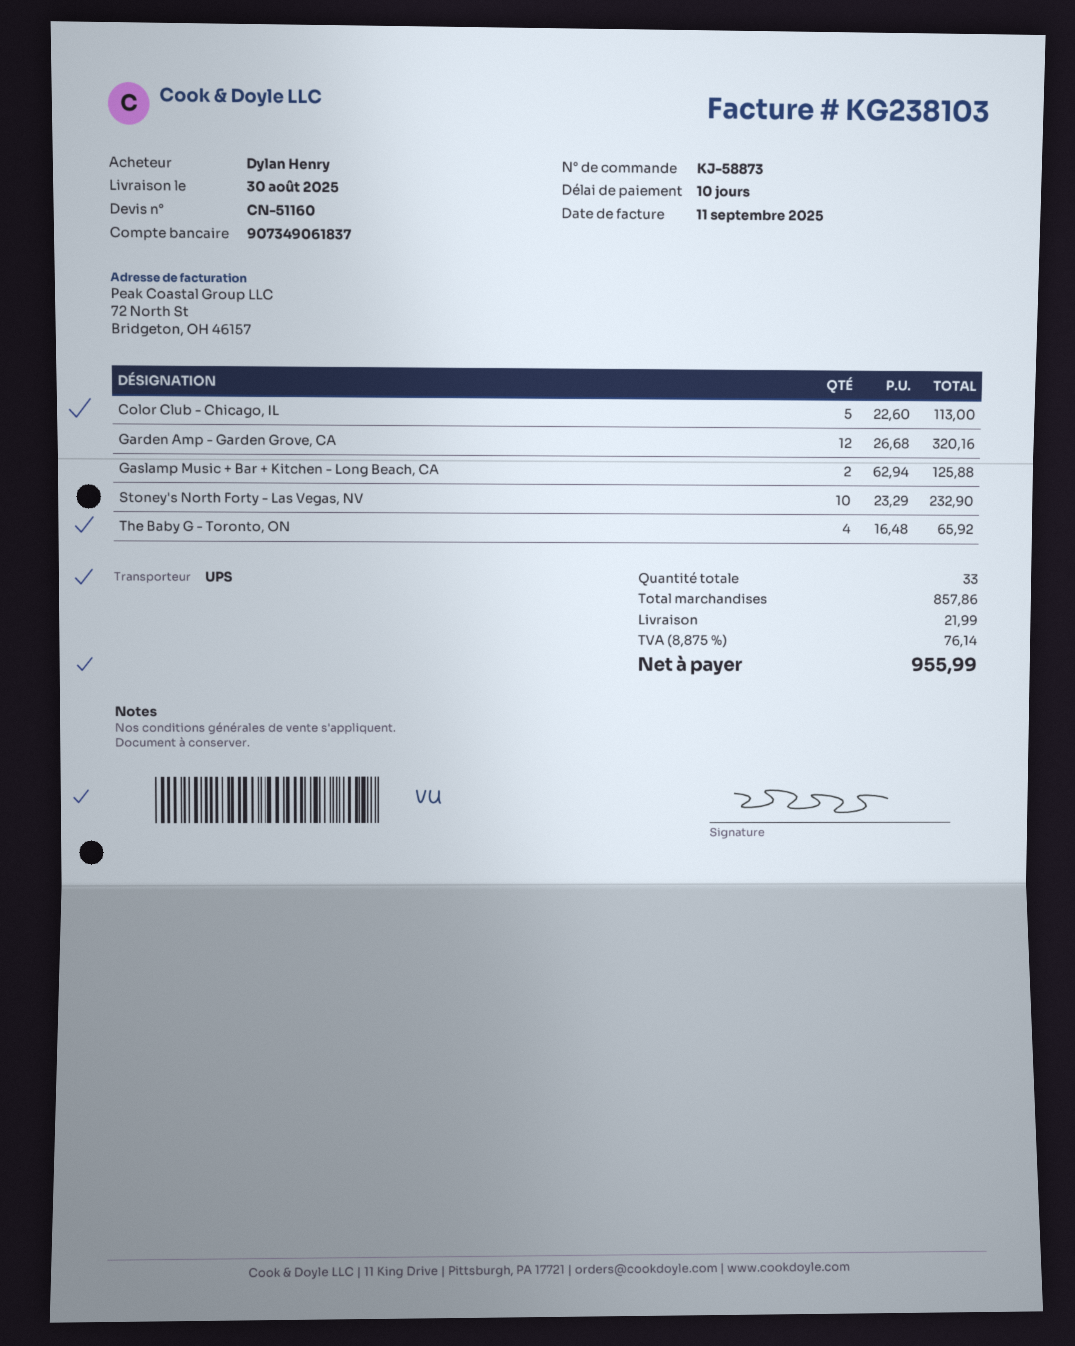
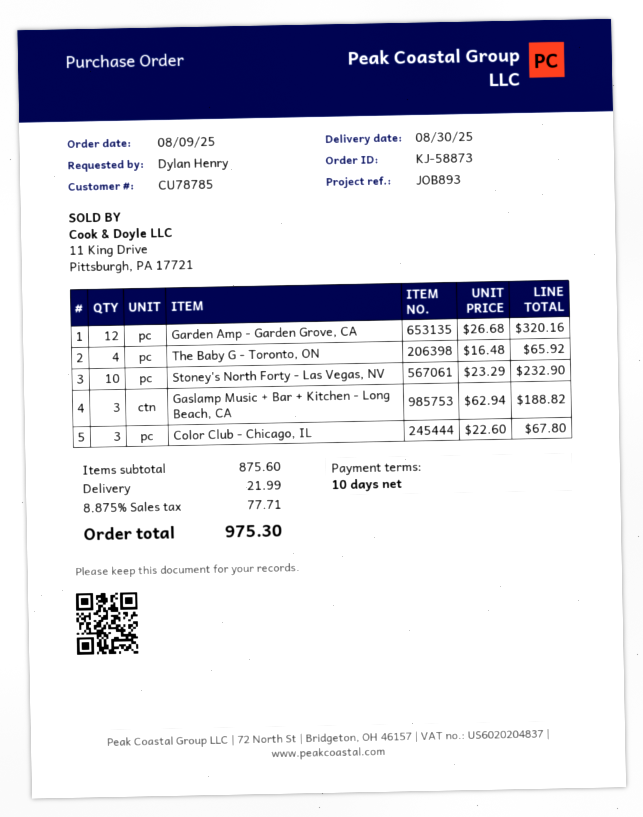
Color Club - Chicago, IL: 5 x 22.60 = 113.00 -> 3 x 22.60 = 67.80
Gaslamp Music + Bar + Kitchen - Long Beach, CA: 2 x 62.94 = 125.88 -> 3 x 62.94 = 188.82
subtotal: 857.86 -> 875.60
tax: 8.875% = 76.14 -> 8.875% = 77.71
total: 955.99 -> 975.30

